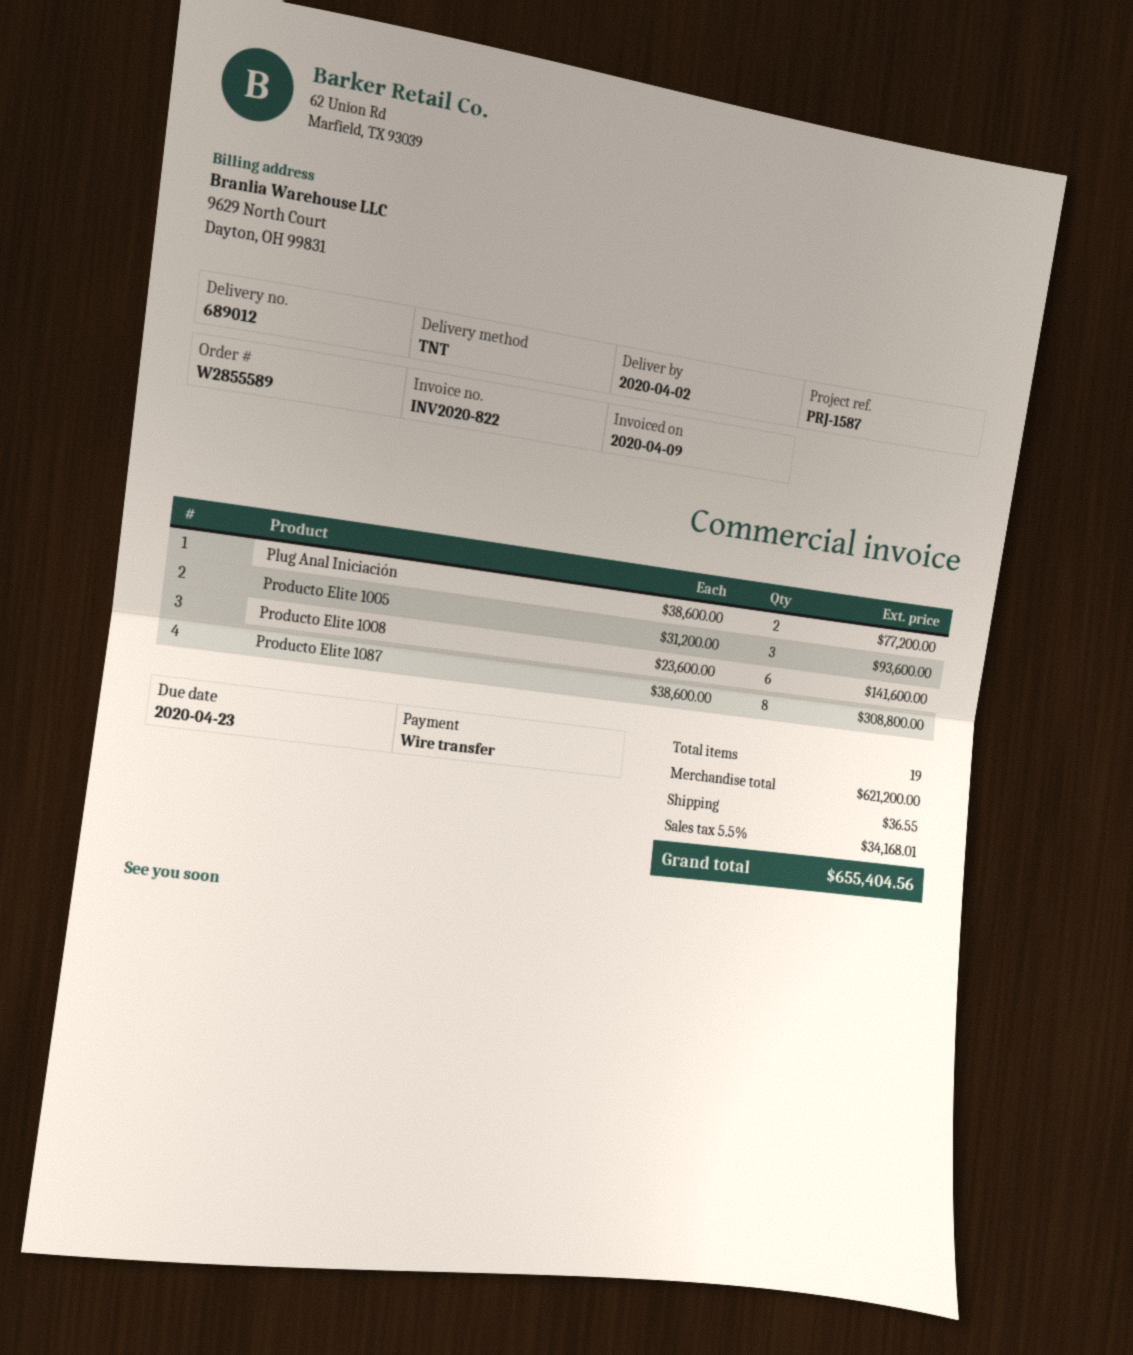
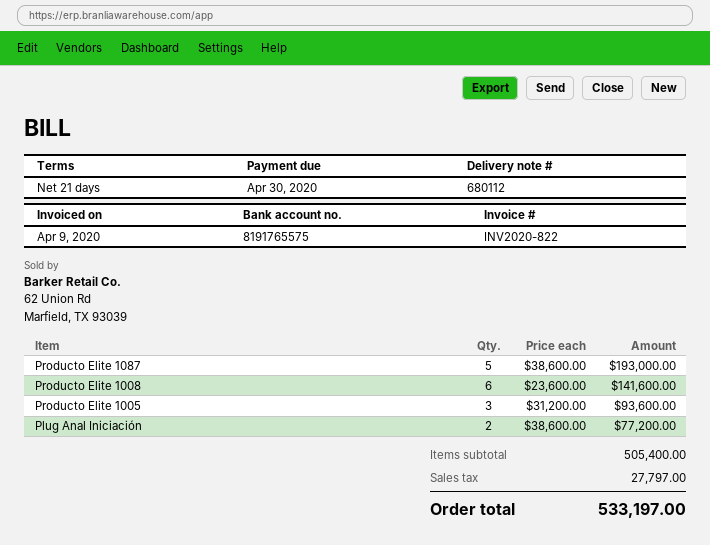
delivery note number: 689012 -> 680112
due date: 2020-04-23 -> 2020-04-30
Producto Elite 1087: 8 x 38600.00 = 308800.00 -> 5 x 38600.00 = 193000.00
subtotal: 621200.00 -> 505400.00
shipping: 36.55 -> none
tax: 34168.01 -> 27797.00
total: 655404.56 -> 533197.00

